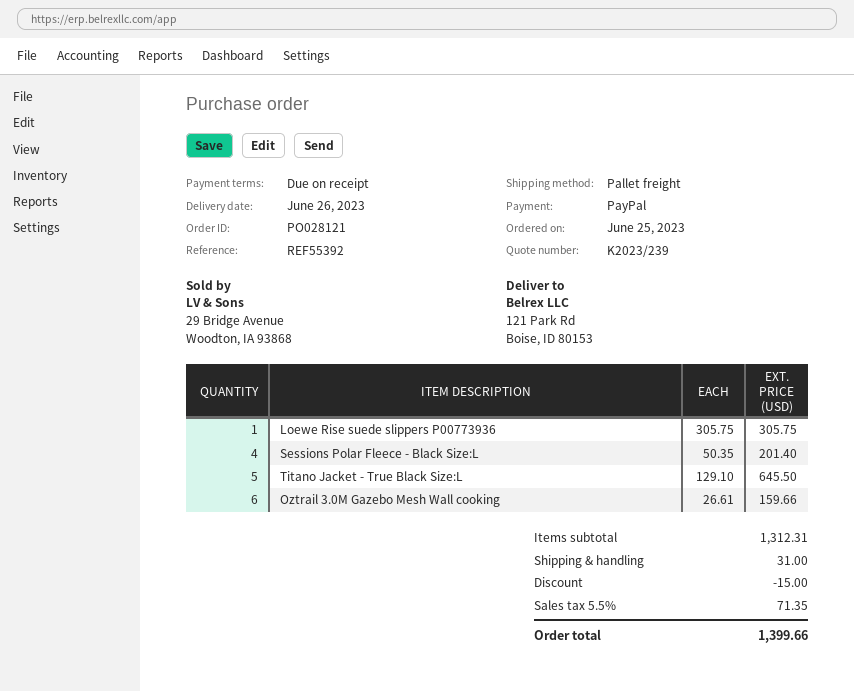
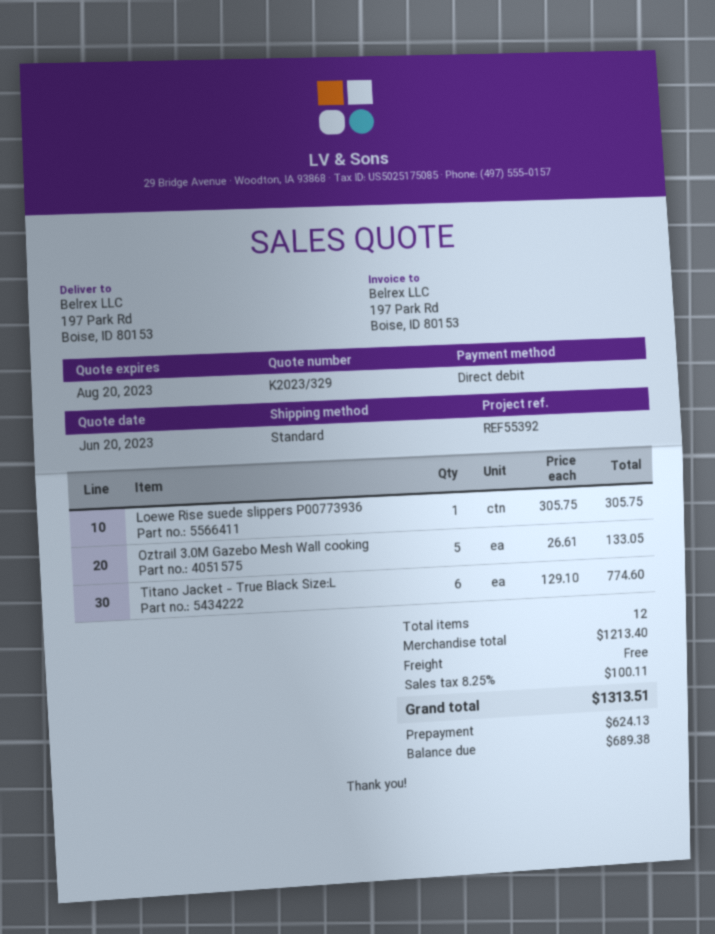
quote number: K2023/239 -> K2023/329
payment method: PayPal -> direct debit
shipping method: pallet freight -> standard
ship to: 121 Park Rd, Boise, ID 80153 -> 197 Park Rd, Boise, ID 80153
Sessions Polar Fleece - Black Size:L: 4 x 50.35 = 201.40 -> none
Titano Jacket - True Black Size:L: 5 x 129.10 = 645.50 -> 6 x 129.10 = 774.60
Oztrail 3.0M Gazebo Mesh Wall cooking: 6 x 26.61 = 159.66 -> 5 x 26.61 = 133.05
subtotal: 1312.31 -> 1213.40
discount: 15.00 -> none
shipping: 31.00 -> 0.00
tax: 5.5% = 71.35 -> 8.25% = 100.11
total: 1399.66 -> 1313.51

